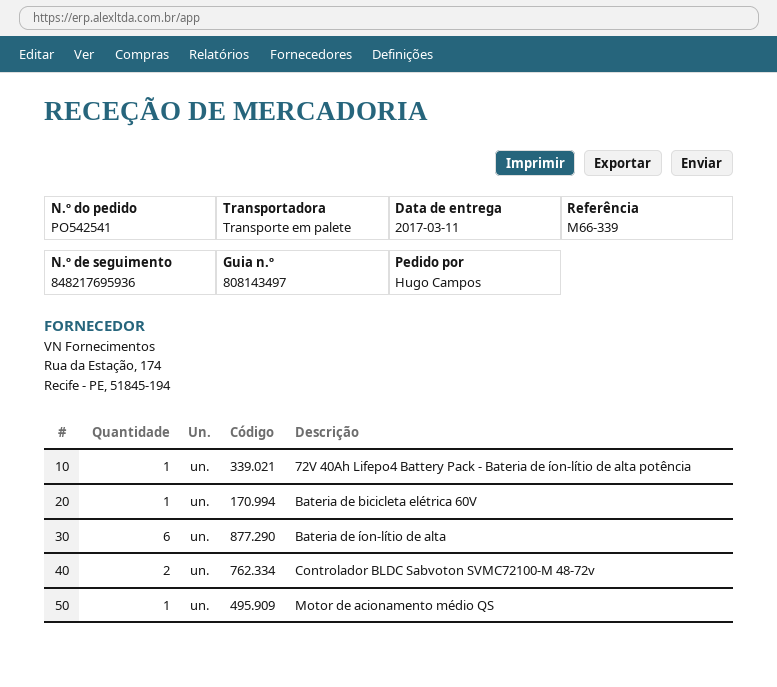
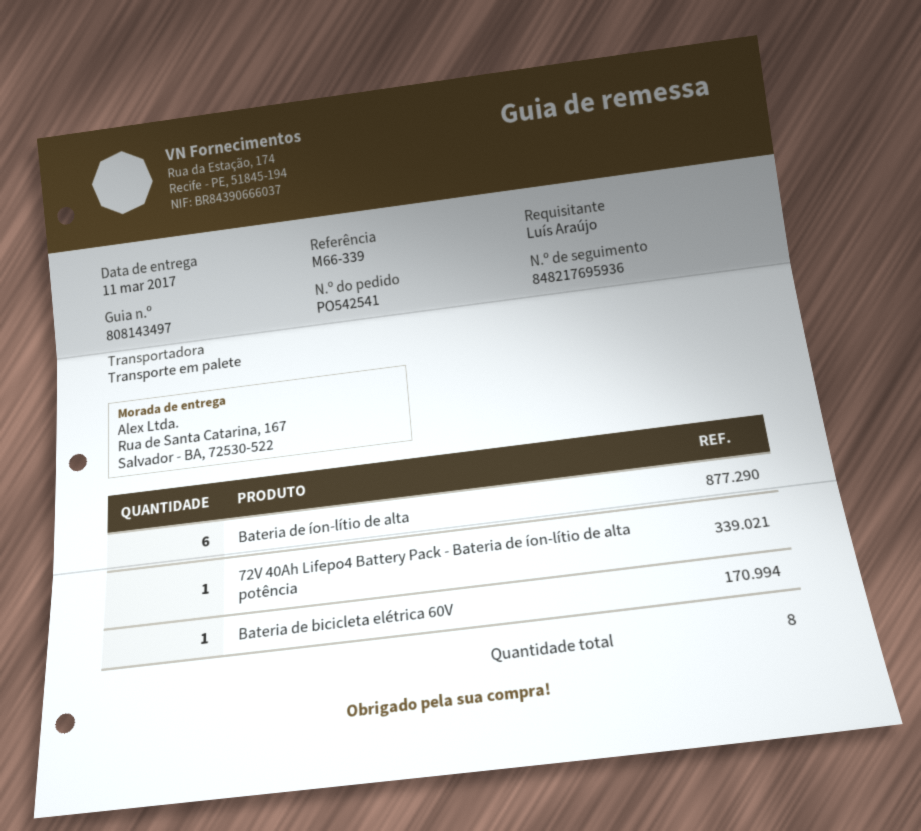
ordered by: Hugo Campos -> Luís Araújo
Controlador BLDC Sabvoton SVMC72100-M 48-72v: 2 -> none
Motor de acionamento médio QS: 1 -> none

